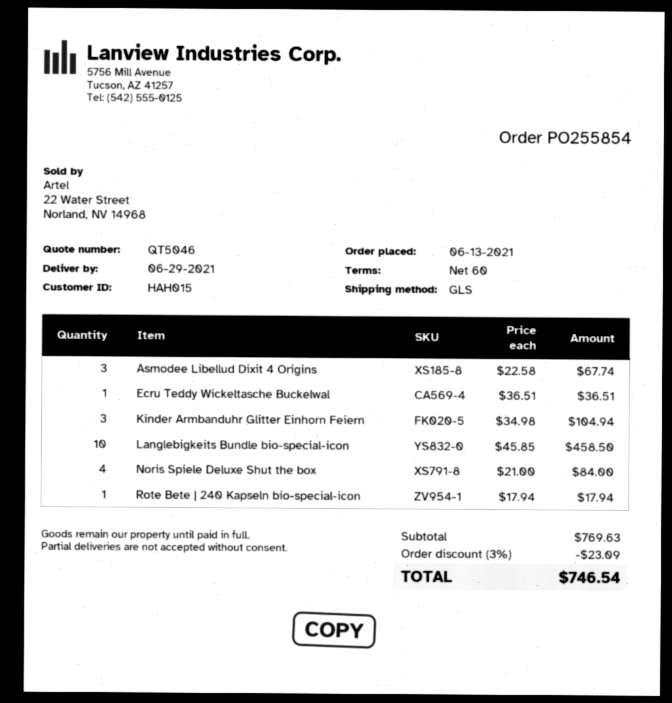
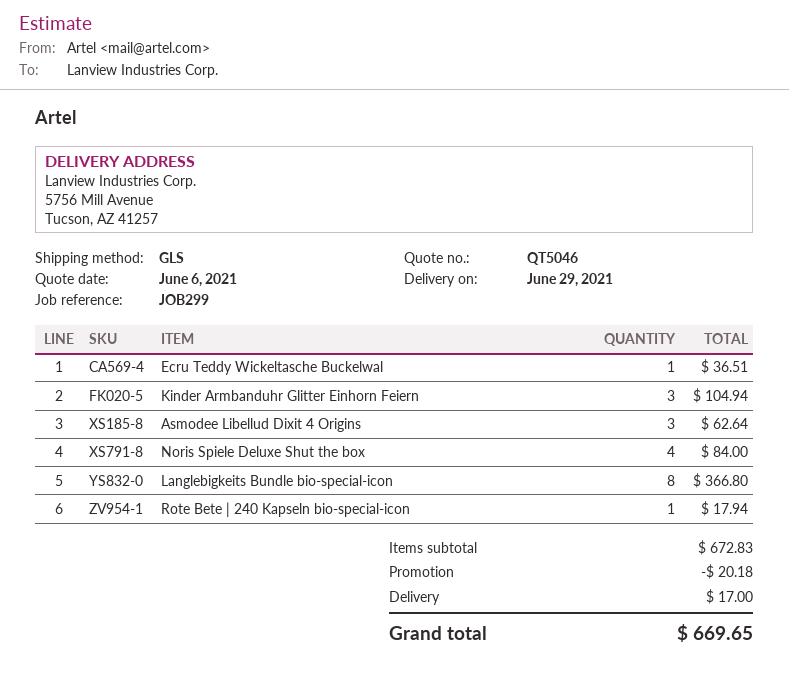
Asmodee Libellud Dixit 4 Origins: 3 for 67.74 -> 3 for 62.64
Langlebigkeits Bundle bio-special-icon: 10 for 458.50 -> 8 for 366.80
subtotal: 769.63 -> 672.83
discount: 23.09 -> 20.18
shipping: none -> 17.00
total: 746.54 -> 669.65

